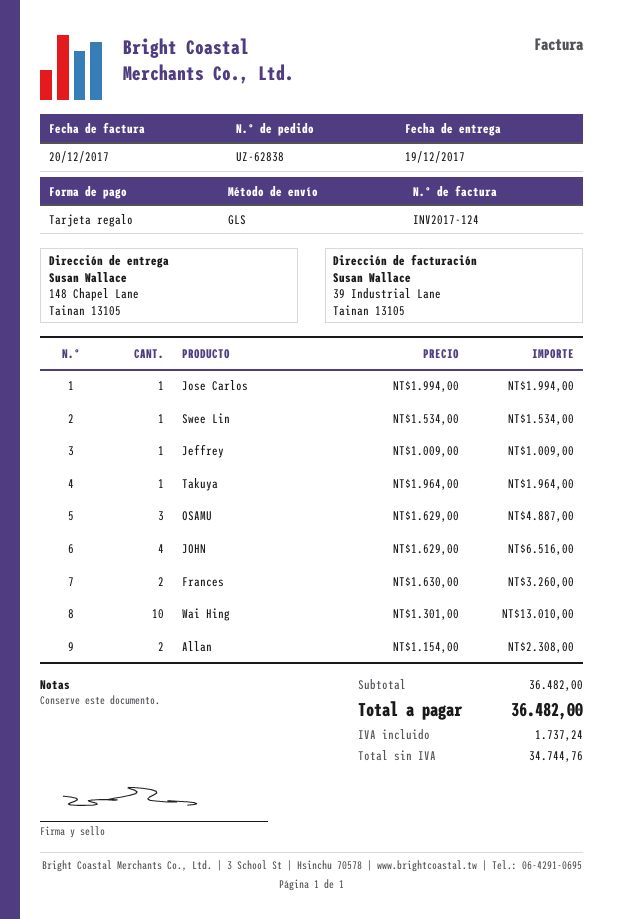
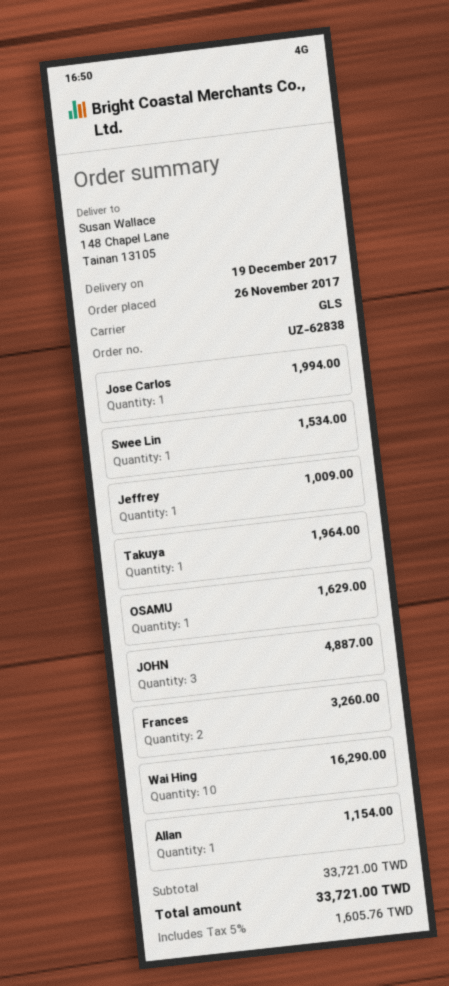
OSAMU: 3 for 4887.00 -> 1 for 1629.00
JOHN: 4 for 6516.00 -> 3 for 4887.00
Wai Hing: 10 for 13010.00 -> 10 for 16290.00
Allan: 2 for 2308.00 -> 1 for 1154.00
subtotal: 36482.00 -> 33721.00
tax: 1737.24 -> 1605.76
total: 36482.00 -> 33721.00

